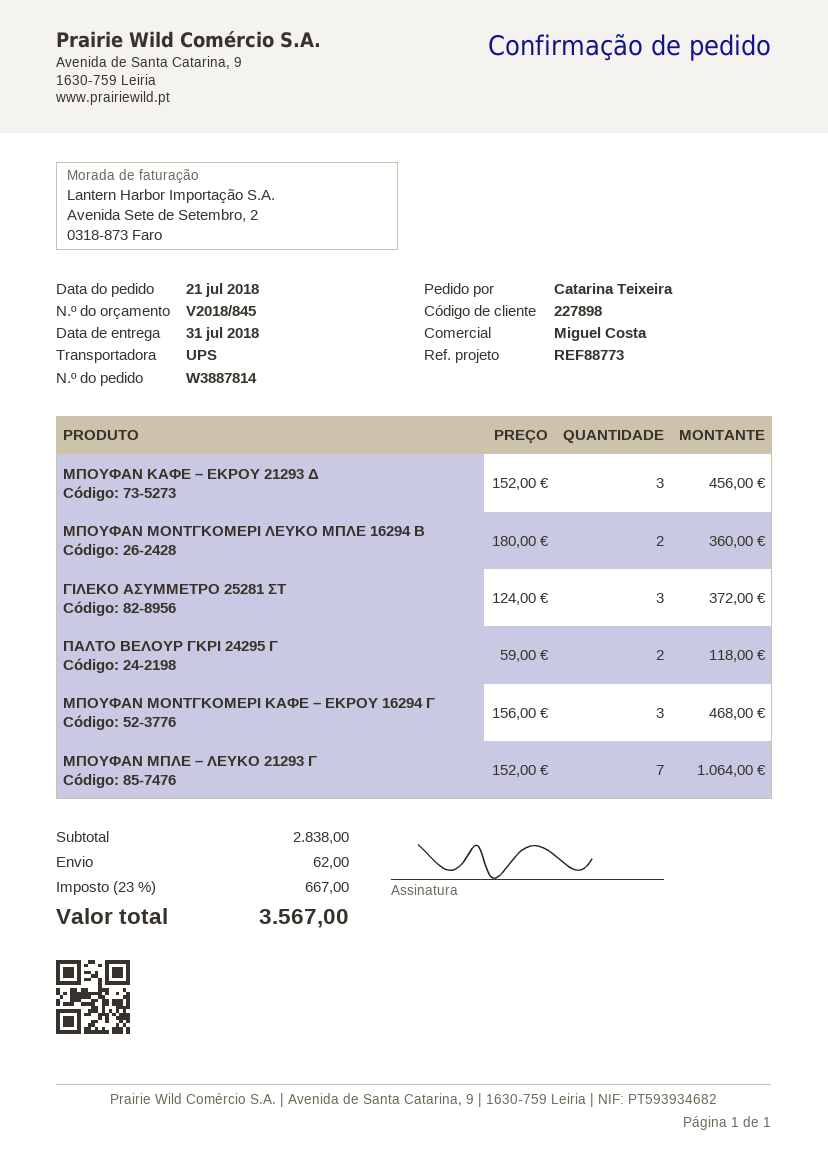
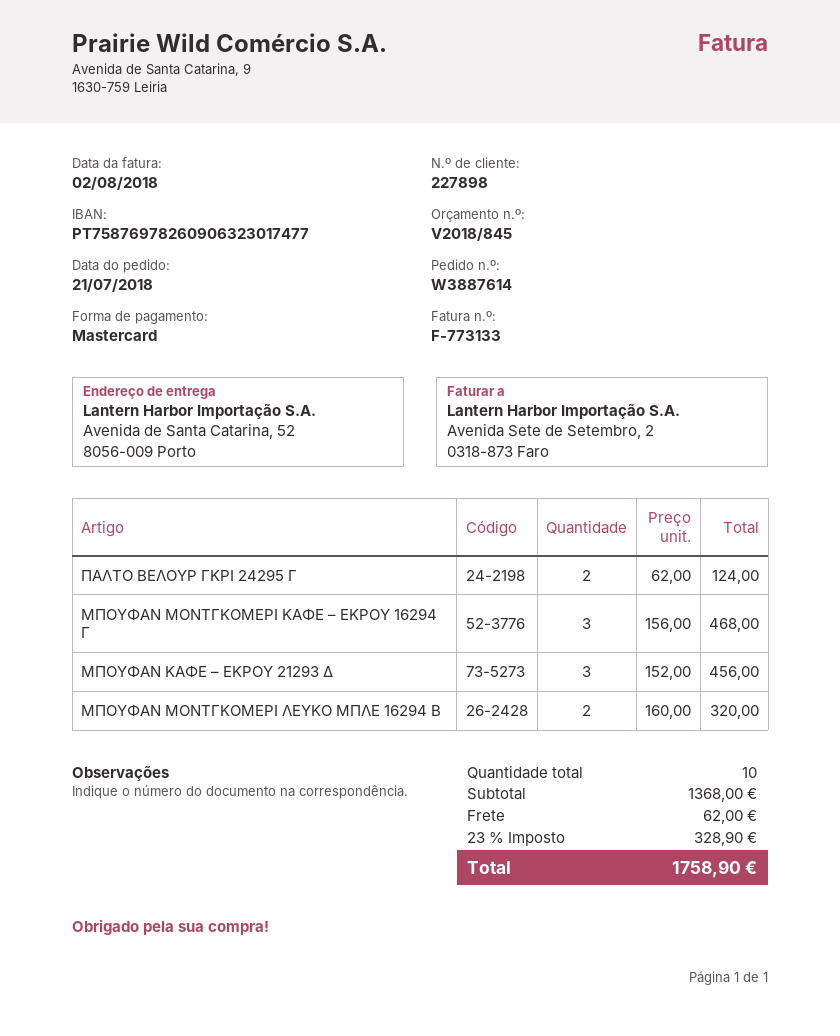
order number: W3887814 -> W3887614
ΜΠΟΥΦΑΝ ΜΟΝΤΓΚΟΜΕΡΙ ΛΕΥΚΟ ΜΠΛΕ 16294 Β: 2 x 180.00 = 360.00 -> 2 x 160.00 = 320.00
ΓΙΛΕΚΟ ΑΣΥΜΜΕΤΡΟ 25281 ΣΤ: 3 x 124.00 = 372.00 -> none
ΠΑΛΤΟ ΒΕΛΟΥΡ ΓΚΡΙ 24295 Γ: 2 x 59.00 = 118.00 -> 2 x 62.00 = 124.00
ΜΠΟΥΦΑΝ ΜΠΛΕ – ΛΕΥΚΟ 21293 Γ: 7 x 152.00 = 1064.00 -> none
subtotal: 2838.00 -> 1368.00
tax: 23% = 667.00 -> 23% = 328.90
total: 3567.00 -> 1758.90

